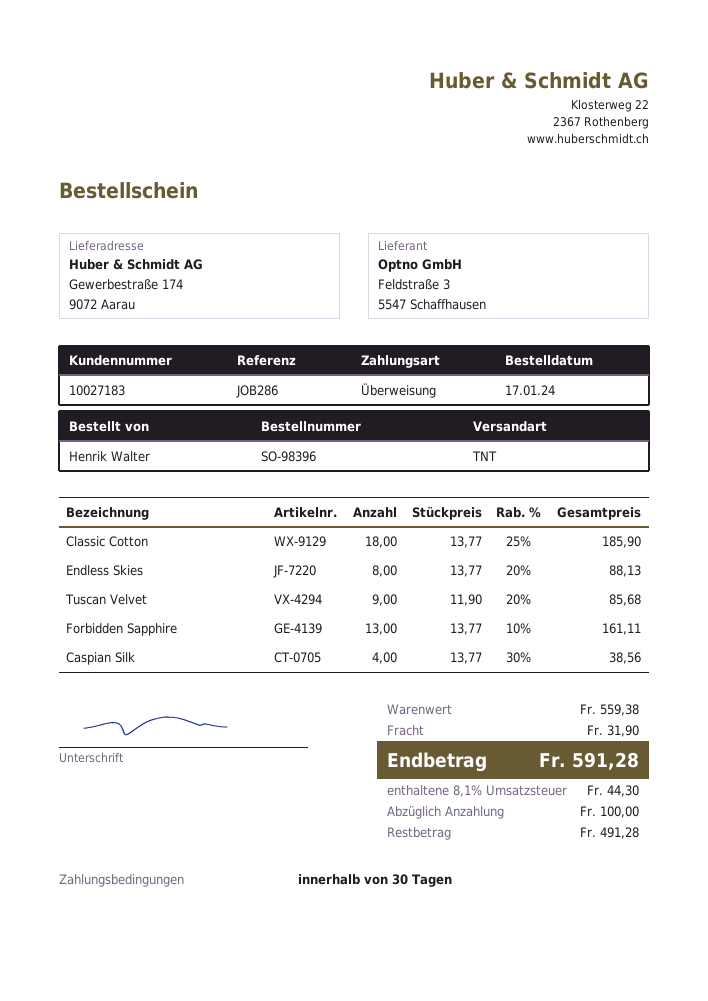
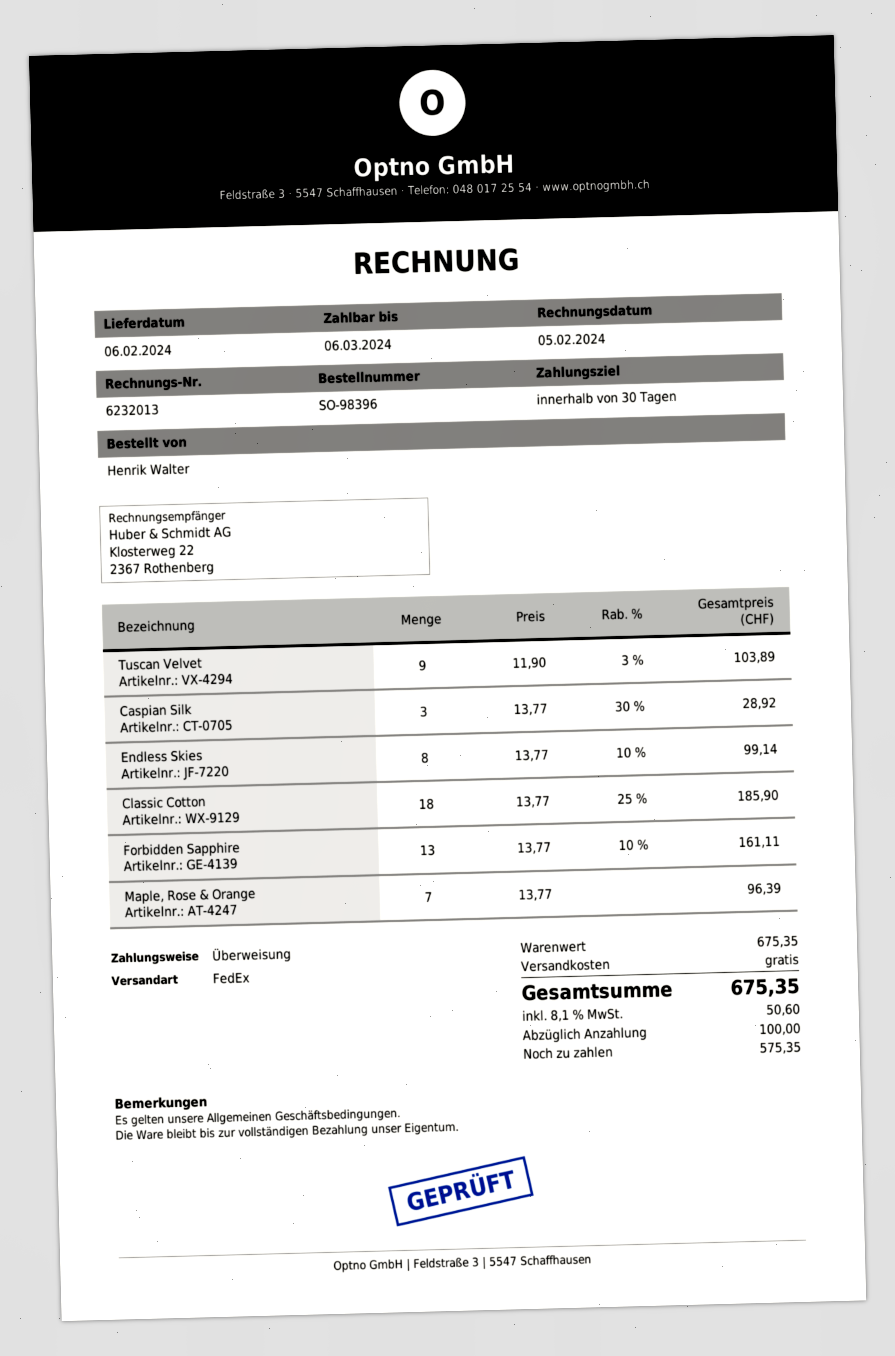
shipping method: TNT -> FedEx
Endless Skies: 8 x 13.77 - 20% = 88.13 -> 8 x 13.77 - 10% = 99.14
Tuscan Velvet: 9 x 11.90 - 20% = 85.68 -> 9 x 11.90 - 3% = 103.89
Caspian Silk: 4 x 13.77 - 30% = 38.56 -> 3 x 13.77 - 30% = 28.92
Maple, Rose & Orange: none -> 7 x 13.77 = 96.39
subtotal: 559.38 -> 675.35
shipping: 31.90 -> 0.00
tax: 8.1% = 44.30 -> 8.1% = 50.60
total: 591.28 -> 675.35
balance: 491.28 -> 575.35

